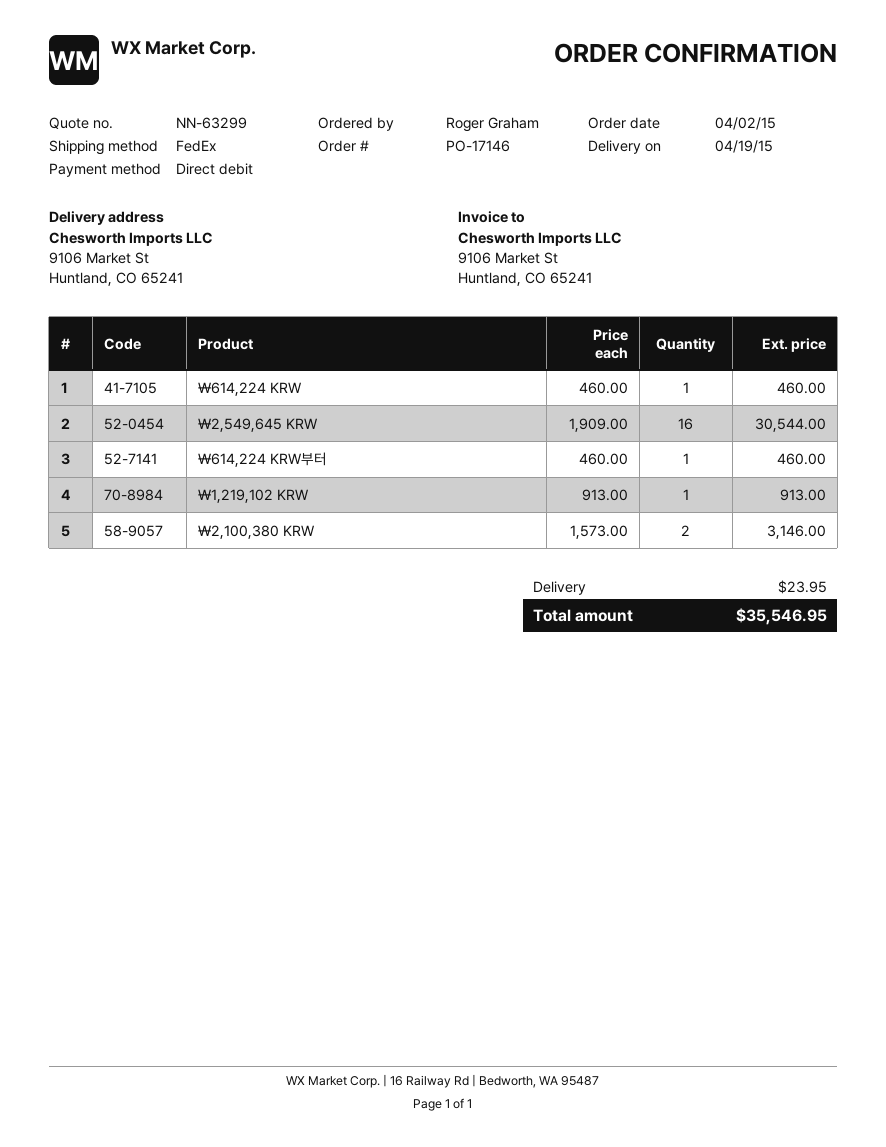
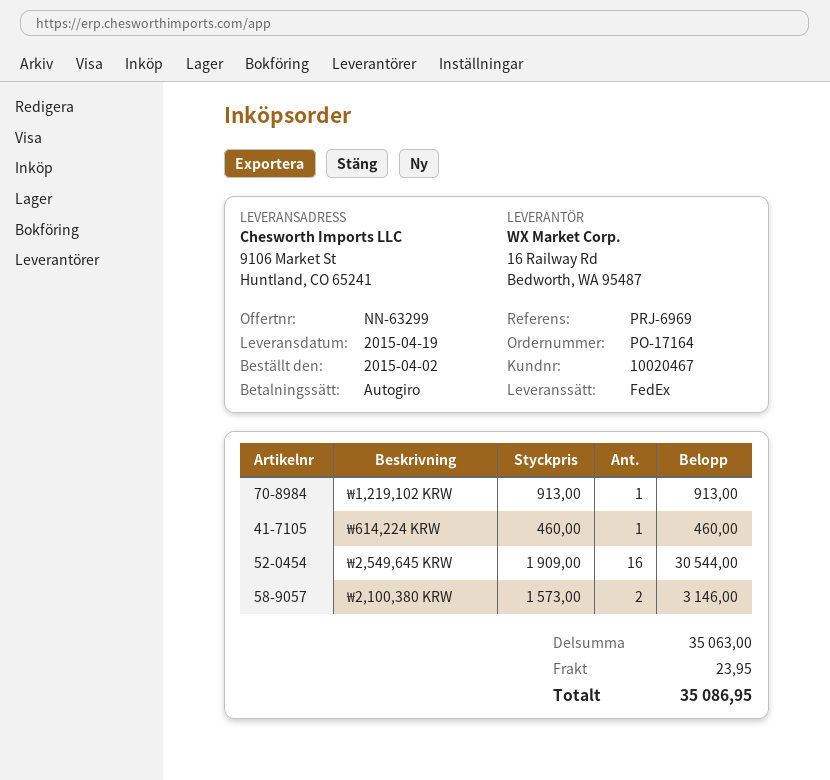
order number: PO-17146 -> PO-17164
₩614,224 KRW부터: 1 x 460.00 = 460.00 -> none
total: 35546.95 -> 35086.95

